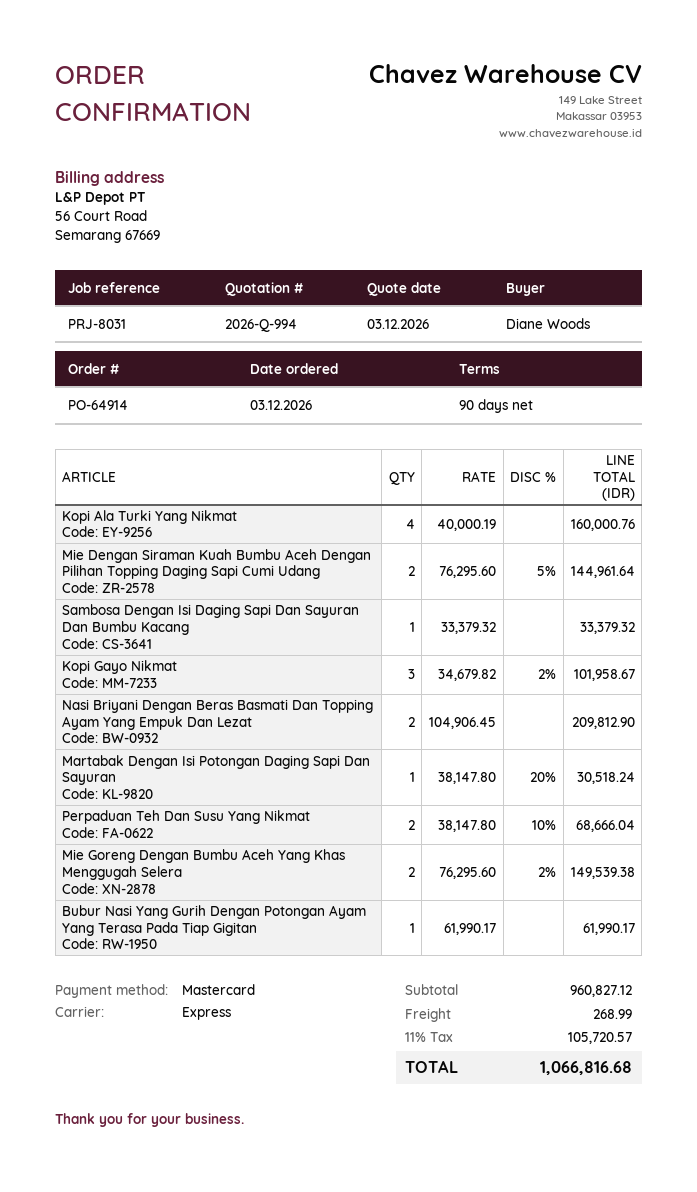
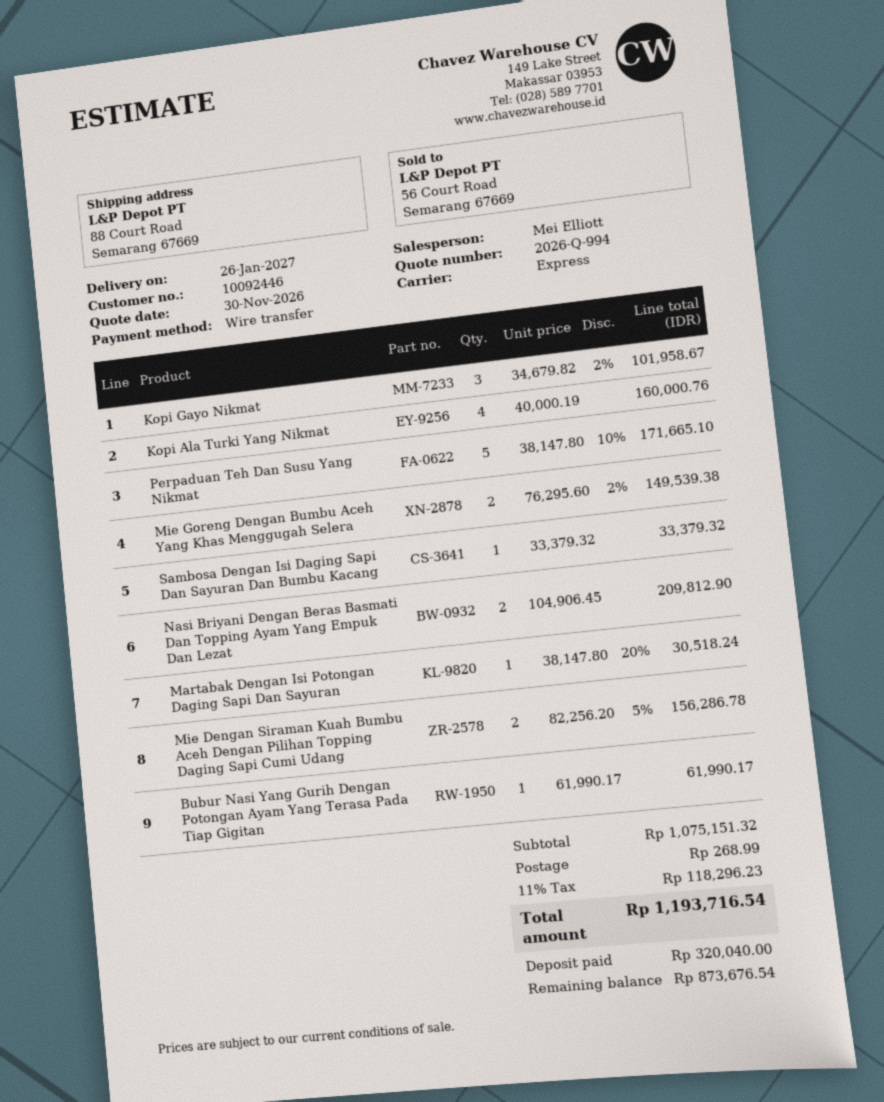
quote date: 2026-12-03 -> 2026-11-30
payment method: Mastercard -> bank transfer
Mie Dengan Siraman Kuah Bumbu Aceh Dengan Pilihan Topping Daging Sapi Cumi Udang: 2 x 76295.60 - 5% = 144961.64 -> 2 x 82256.20 - 5% = 156286.78
Perpaduan Teh Dan Susu Yang Nikmat: 2 x 38147.80 - 10% = 68666.04 -> 5 x 38147.80 - 10% = 171665.10
subtotal: 960827.12 -> 1075151.32
tax: 11% = 105720.57 -> 11% = 118296.23
total: 1066816.68 -> 1193716.54

